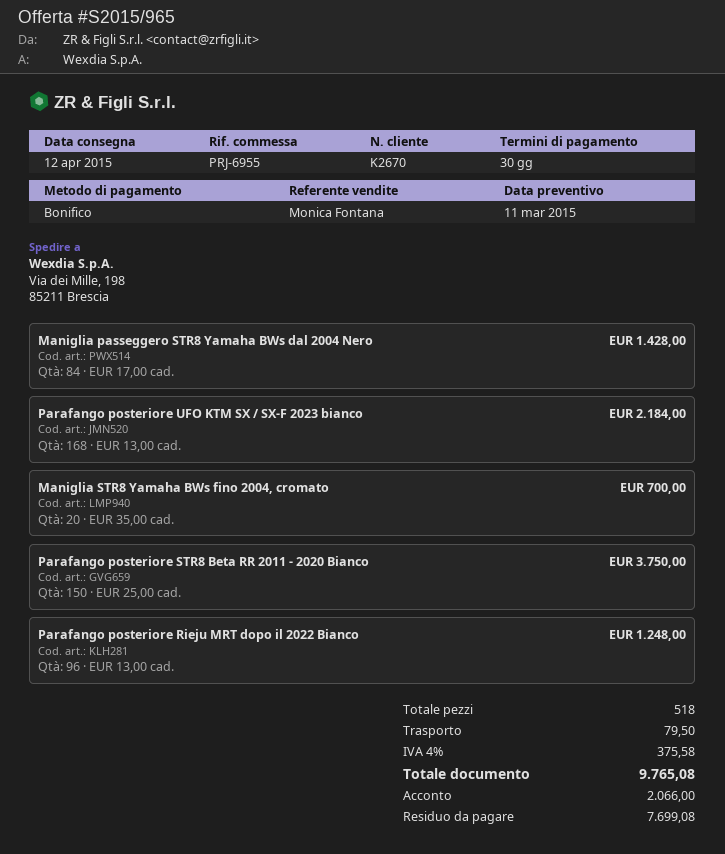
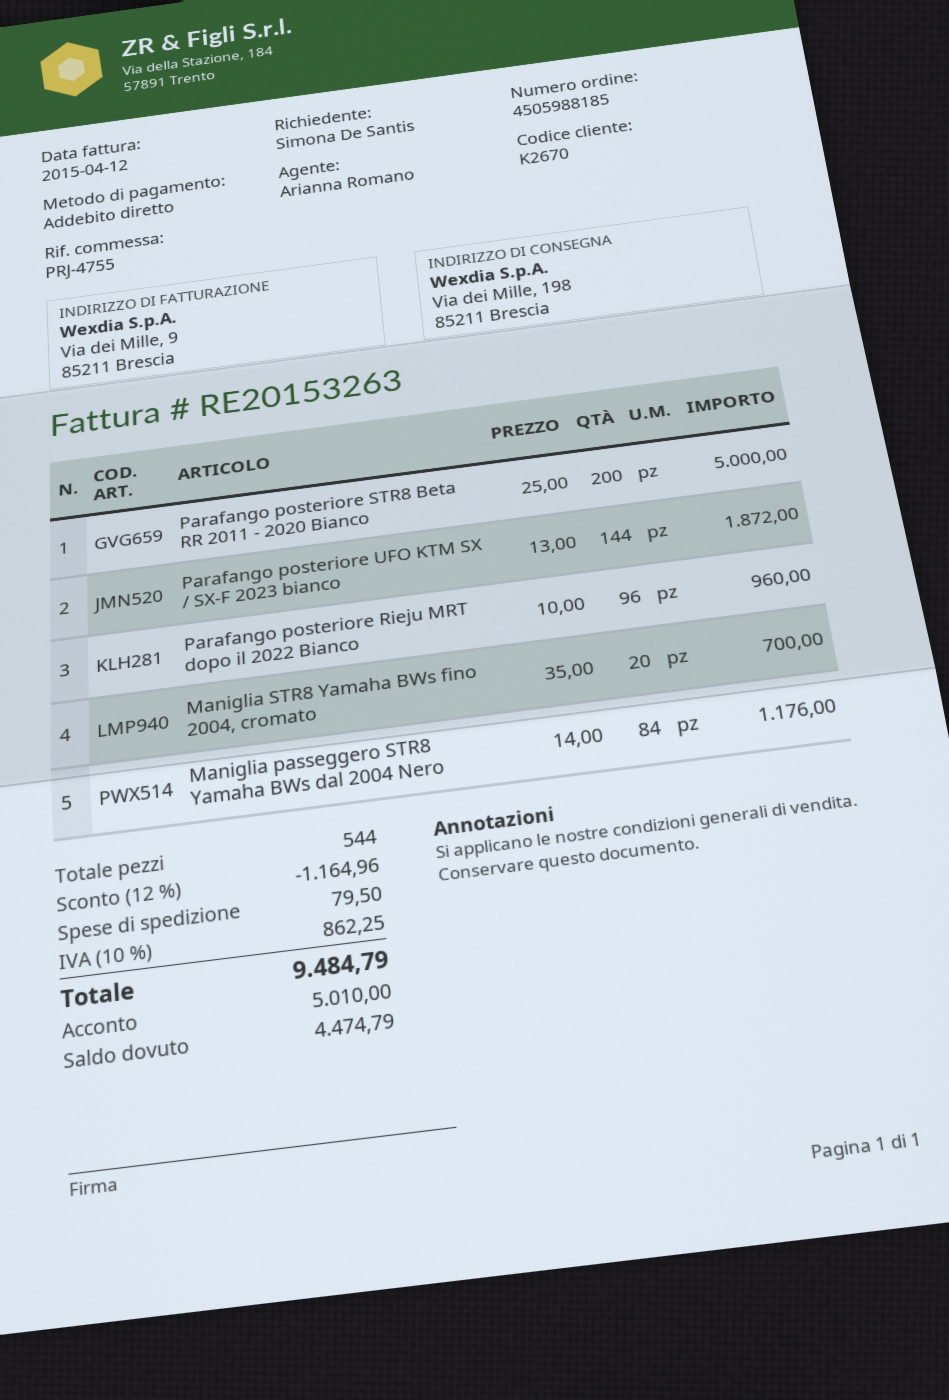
reference: PRJ-6955 -> PRJ-4755
sales rep: Monica Fontana -> Arianna Romano
payment method: bank transfer -> direct debit
Maniglia passeggero STR8 Yamaha BWs dal 2004 Nero: 84 x 17.00 = 1428.00 -> 84 x 14.00 = 1176.00
Parafango posteriore UFO KTM SX / SX-F 2023 bianco: 168 x 13.00 = 2184.00 -> 144 x 13.00 = 1872.00
Parafango posteriore STR8 Beta RR 2011 - 2020 Bianco: 150 x 25.00 = 3750.00 -> 200 x 25.00 = 5000.00
Parafango posteriore Rieju MRT dopo il 2022 Bianco: 96 x 13.00 = 1248.00 -> 96 x 10.00 = 960.00
total quantity: 518 -> 544
discount: none -> 12% = 1164.96
tax: 4% = 375.58 -> 10% = 862.25
total: 9765.08 -> 9484.79
deposit: 2066.00 -> 5010.00
balance: 7699.08 -> 4474.79

